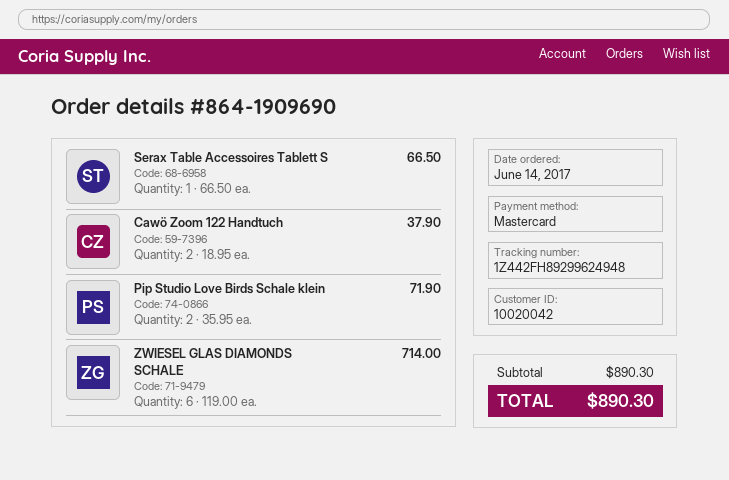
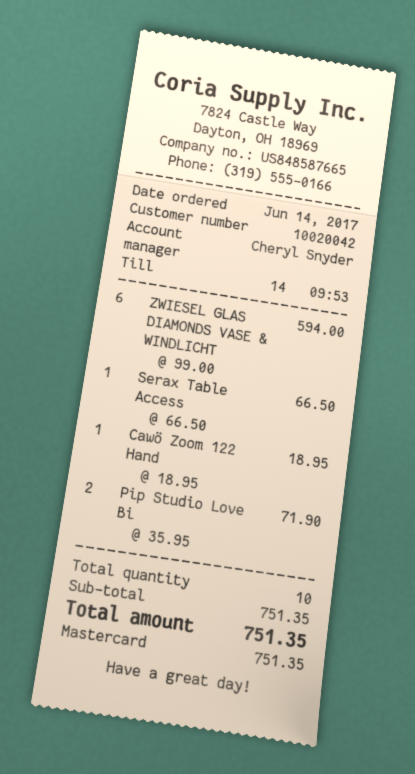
Cawö Zoom 122 Handtuch: 2 x 18.95 = 37.90 -> 1 x 18.95 = 18.95
ZWIESEL GLAS DIAMONDS SCHALE: 6 x 119.00 = 714.00 -> none
ZWIESEL GLAS DIAMONDS VASE & WINDLICHT: none -> 6 x 99.00 = 594.00
subtotal: 890.30 -> 751.35
total: 890.30 -> 751.35

